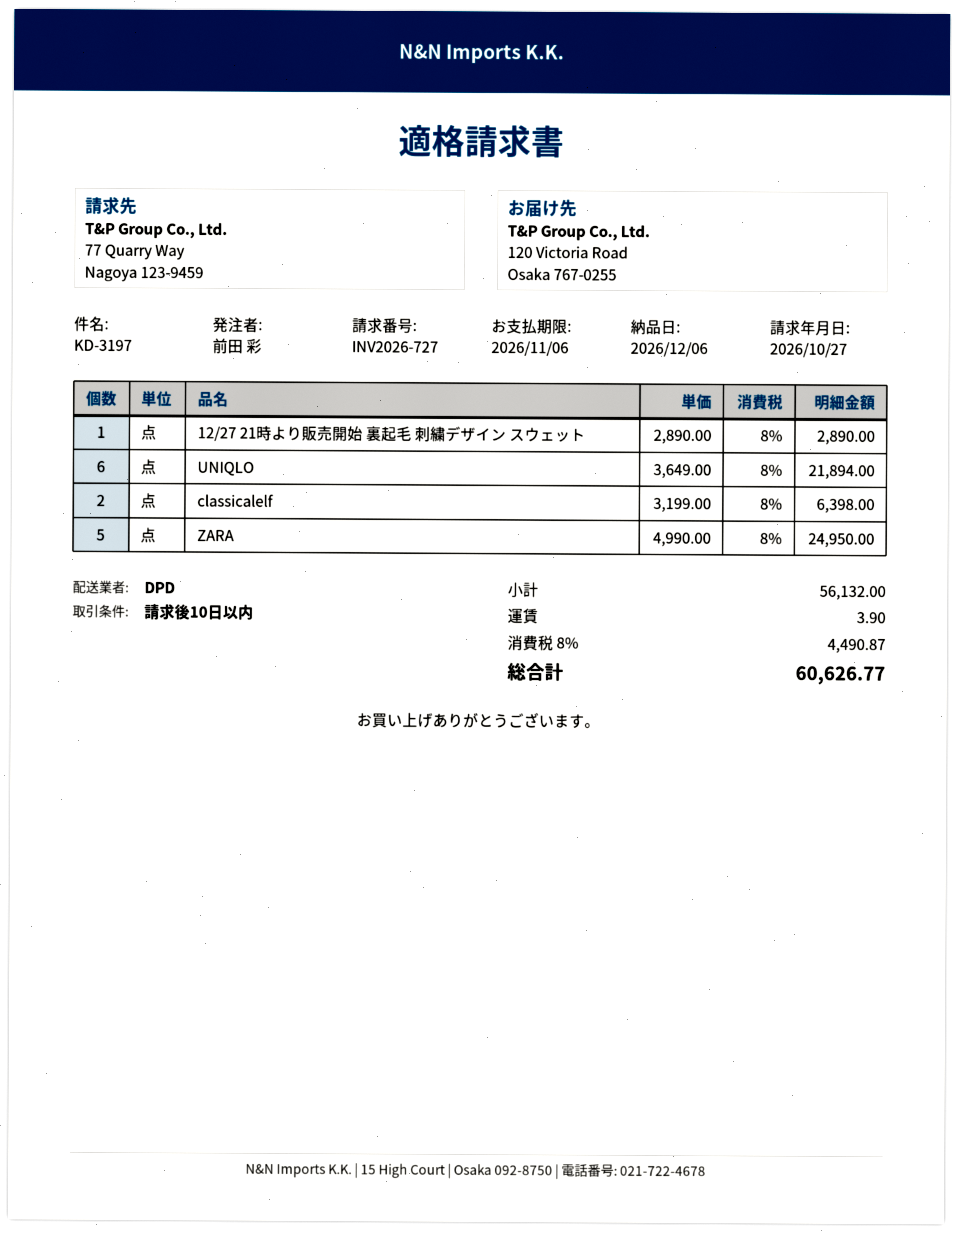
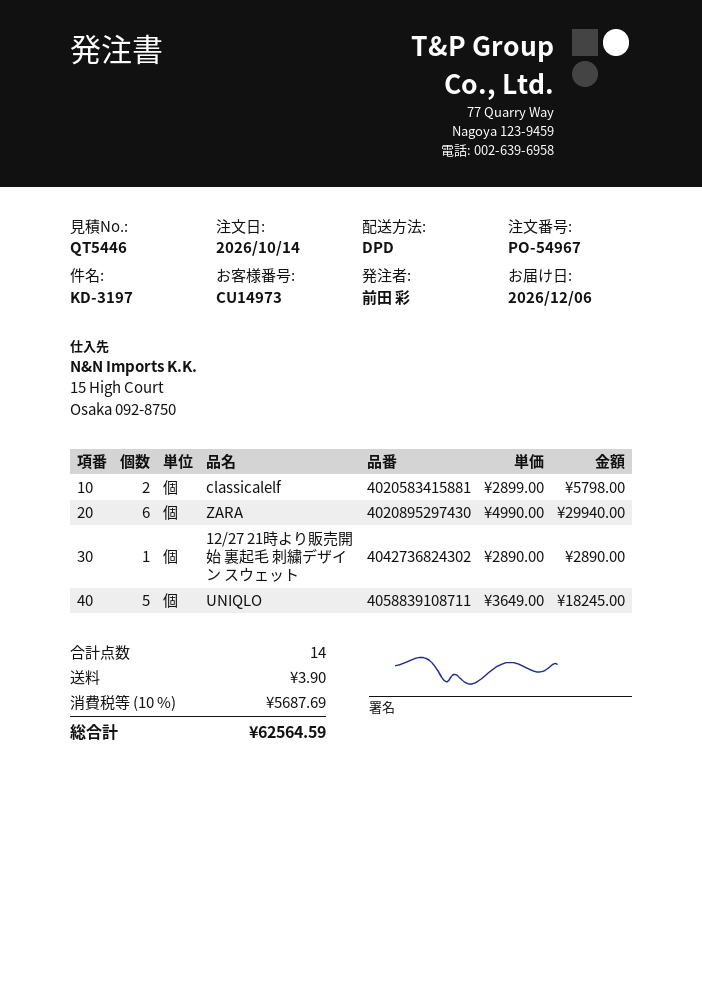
UNIQLO: 6 x 3649.00 = 21894.00 -> 5 x 3649.00 = 18245.00
classicalelf: 2 x 3199.00 = 6398.00 -> 2 x 2899.00 = 5798.00
ZARA: 5 x 4990.00 = 24950.00 -> 6 x 4990.00 = 29940.00
tax: 8% = 4490.87 -> 10% = 5687.69
total: 60626.77 -> 62564.59

